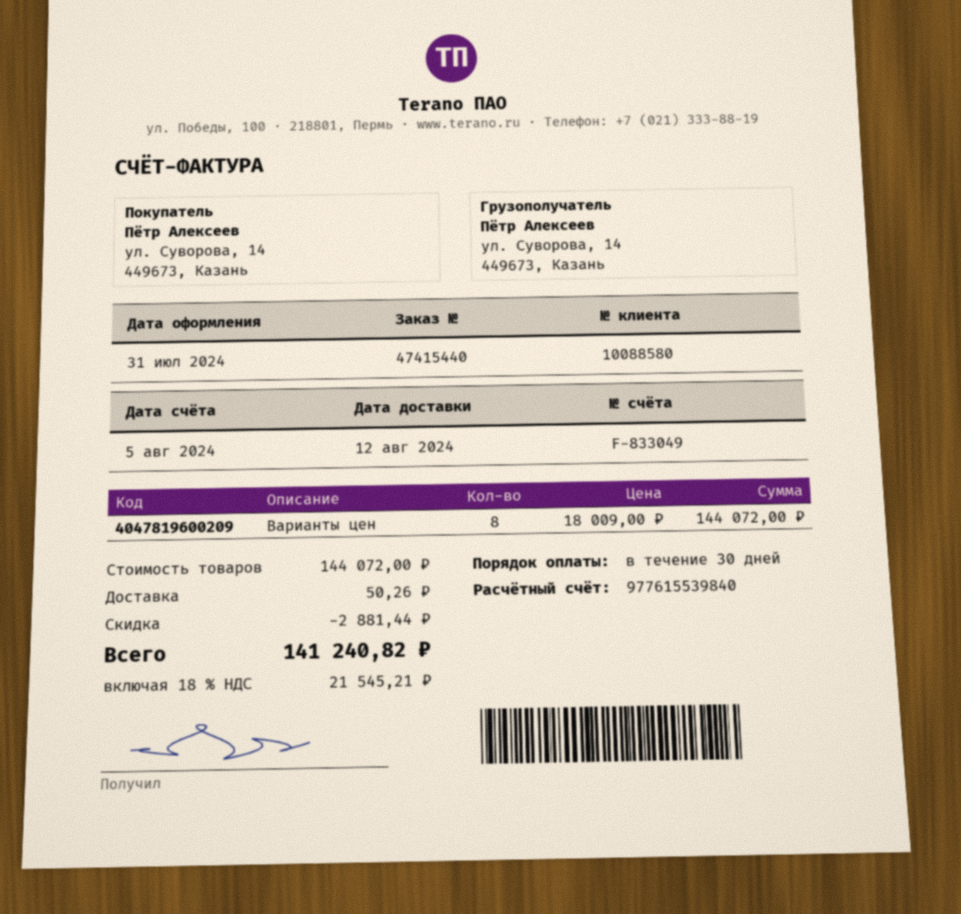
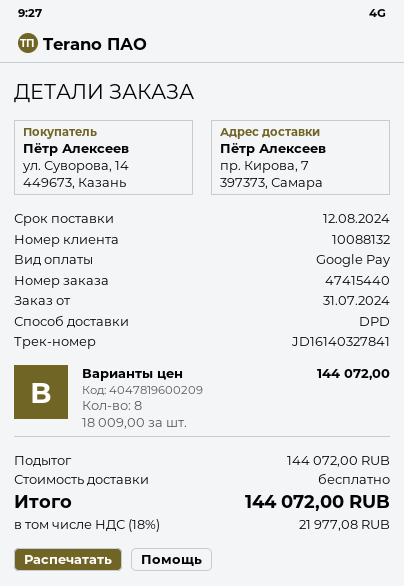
customer number: 10088580 -> 10088132
ship to: ул. Суворова, 14, 449673, Казань -> пр. Кирова, 7, 397373, Самара
discount: 2881.44 -> none
shipping: 50.26 -> 0.00
tax: 18% = 21545.21 -> 18% = 21977.08
total: 141240.82 -> 144072.00

